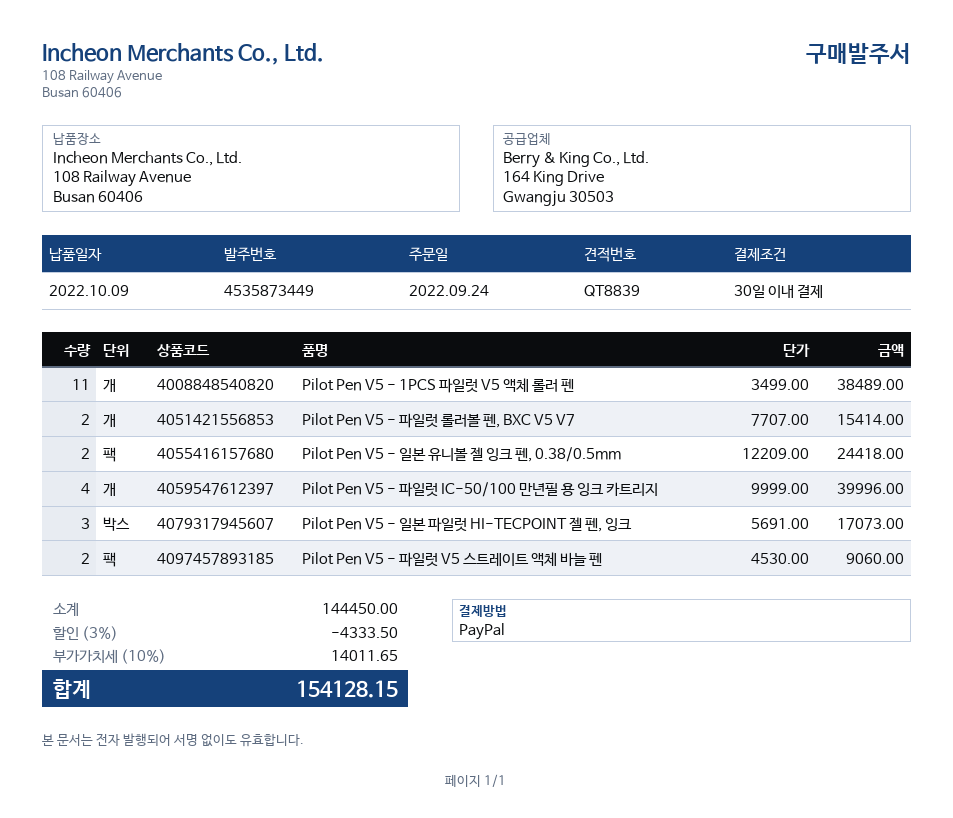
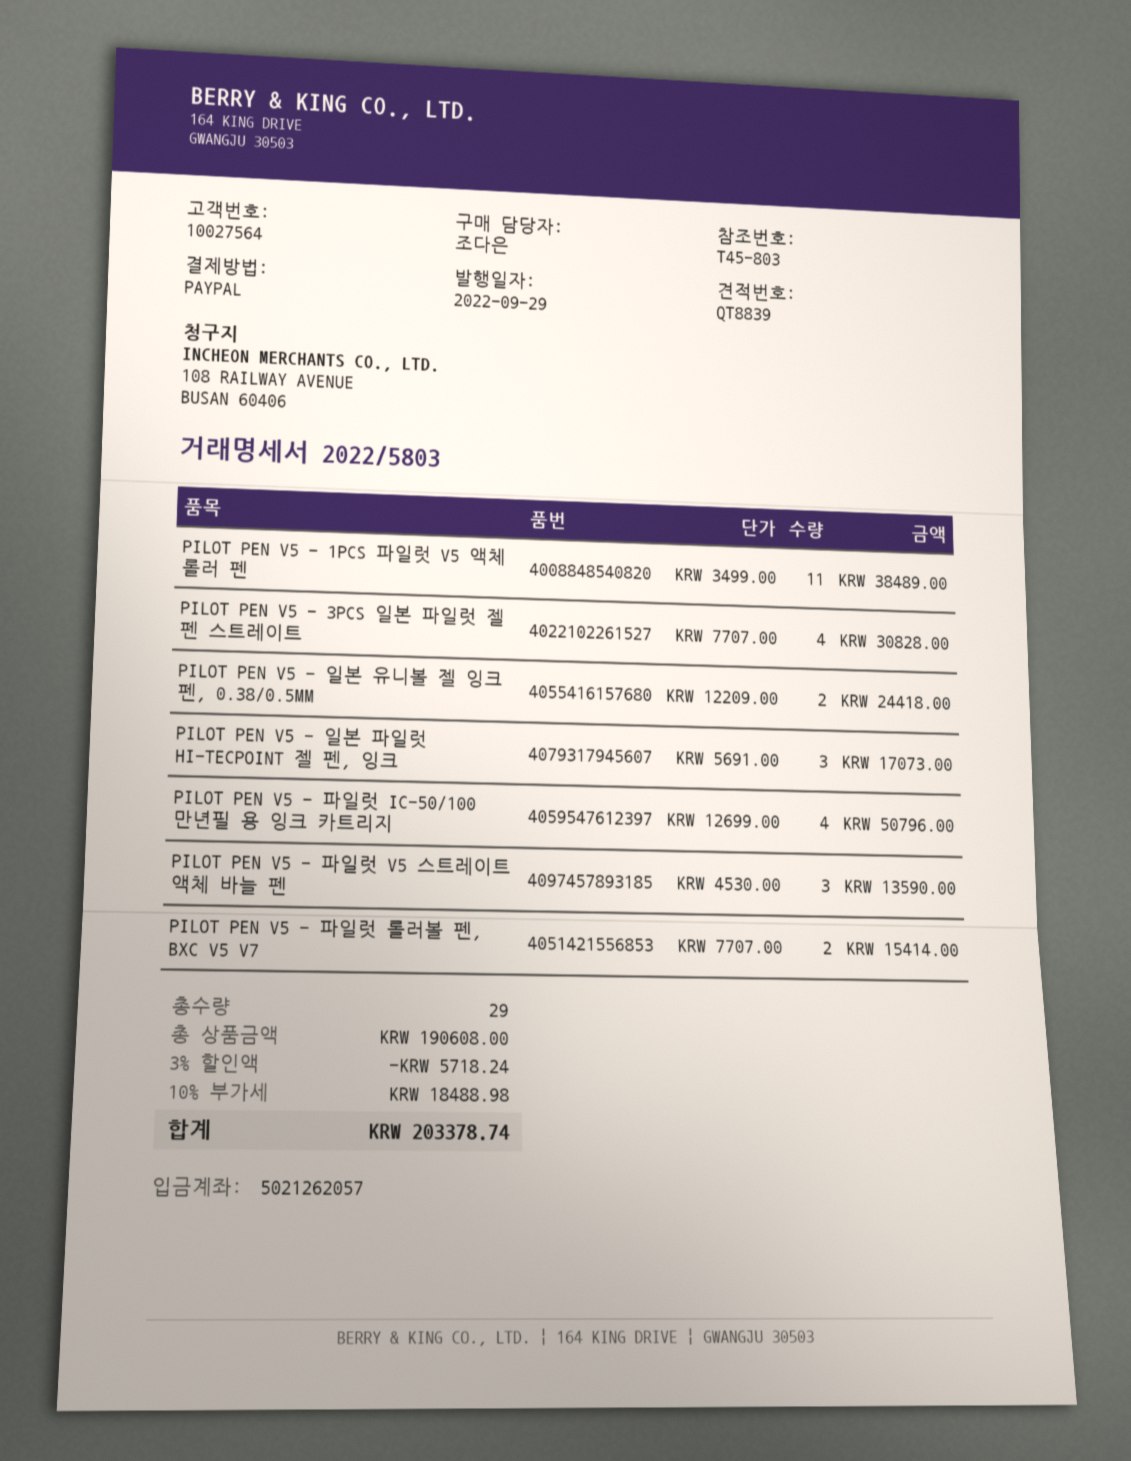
Pilot Pen V5 - 파일럿 IC-50/100 만년필 용 잉크 카트리지: 4 x 9999.00 = 39996.00 -> 4 x 12699.00 = 50796.00
Pilot Pen V5 - 파일럿 V5 스트레이트 액체 바늘 펜: 2 x 4530.00 = 9060.00 -> 3 x 4530.00 = 13590.00
PILOT PEN V5 - 3PCS 일본 파일럿 젤 펜 스트레이트: none -> 4 x 7707.00 = 30828.00
subtotal: 144450.00 -> 190608.00
discount: 3% = 4333.50 -> 3% = 5718.24
tax: 10% = 14011.65 -> 10% = 18488.98
total: 154128.15 -> 203378.74

